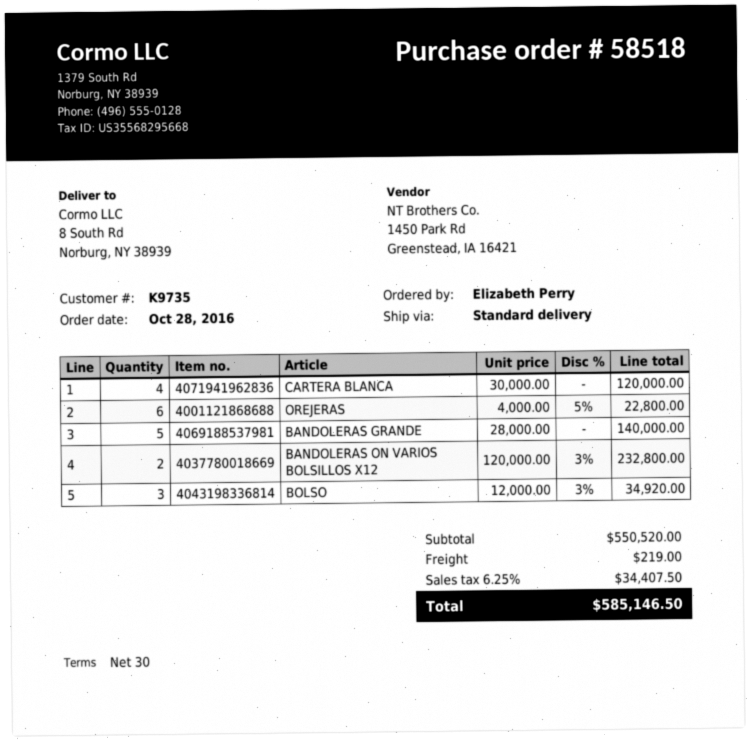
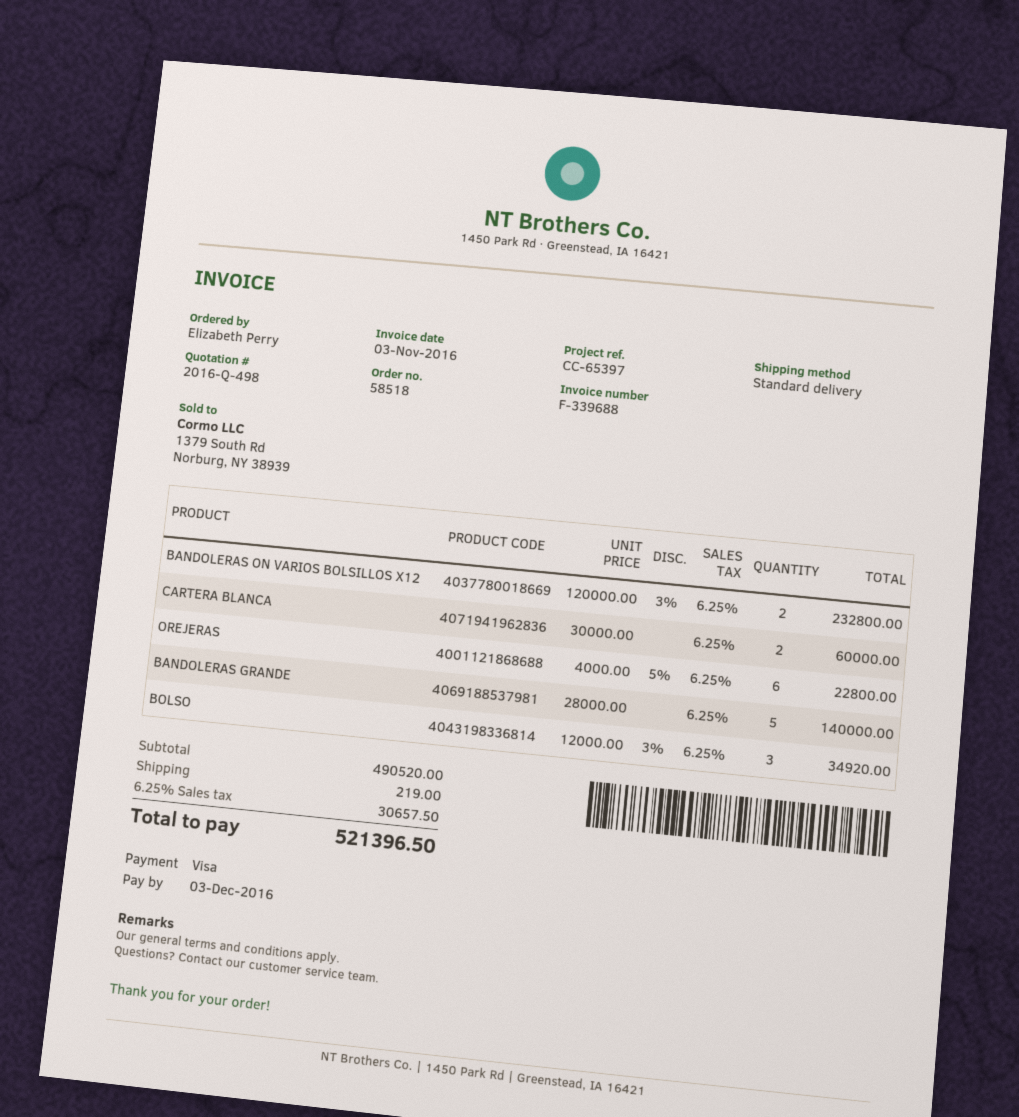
CARTERA BLANCA: 4 x 30000.00 = 120000.00 -> 2 x 30000.00 = 60000.00
subtotal: 550520.00 -> 490520.00
tax: 6.25% = 34407.50 -> 6.25% = 30657.50
total: 585146.50 -> 521396.50

